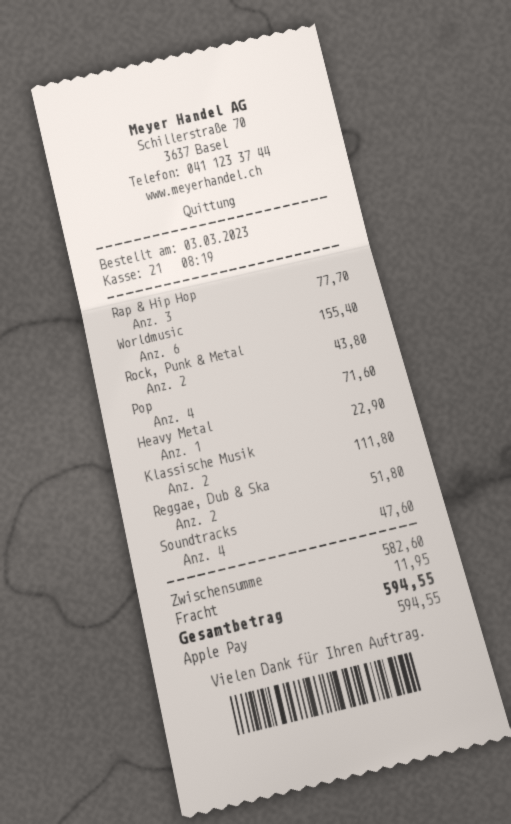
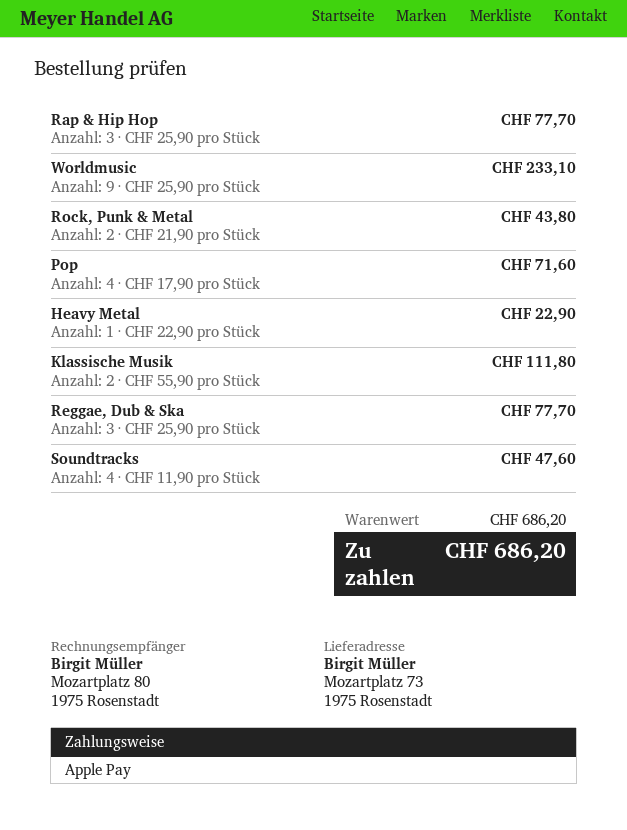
Worldmusic: 6 for 155.40 -> 9 for 233.10
Reggae, Dub & Ska: 2 for 51.80 -> 3 for 77.70
subtotal: 582.60 -> 686.20
shipping: 11.95 -> none
total: 594.55 -> 686.20

